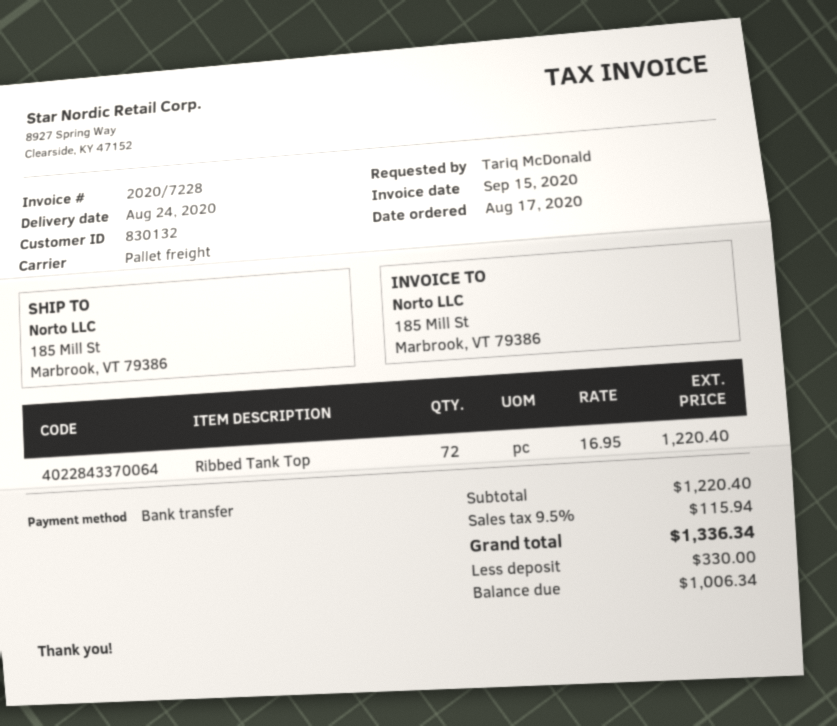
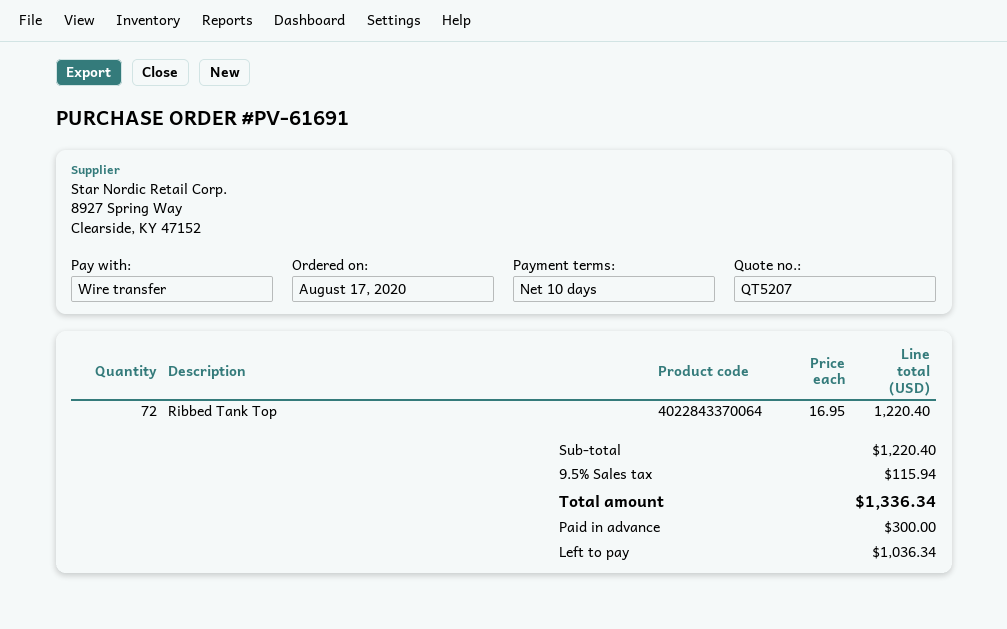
deposit: 330.00 -> 300.00
balance: 1006.34 -> 1036.34

